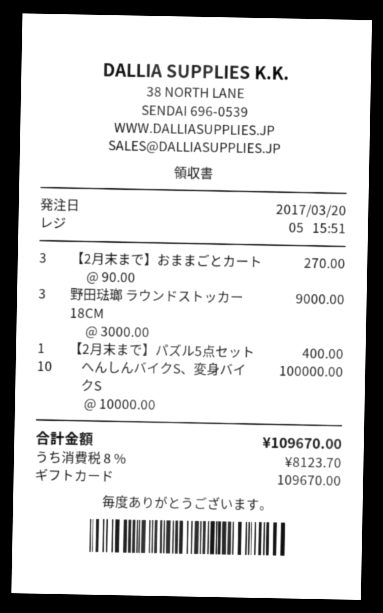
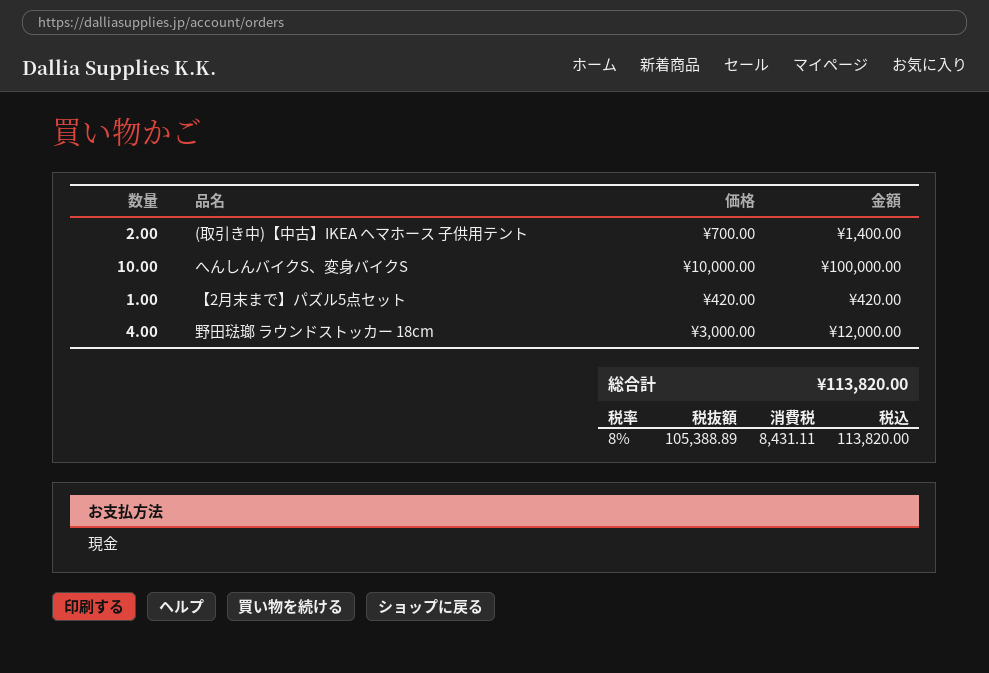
payment method: gift card -> cash
【2月末まで】おままごとカート: 3 x 90.00 = 270.00 -> none
野田琺瑯 ラウンドストッカー 18CM: 3 x 3000.00 = 9000.00 -> 4 x 3000.00 = 12000.00
【2月末まで】パズル5点セット: 1 x 400.00 = 400.00 -> 1 x 420.00 = 420.00
(取引き中)【中古】IKEA ヘマホース 子供用テント: none -> 2 x 700.00 = 1400.00
tax: 8% = 8123.70 -> 8% = 8431.11
total: 109670.00 -> 113820.00

